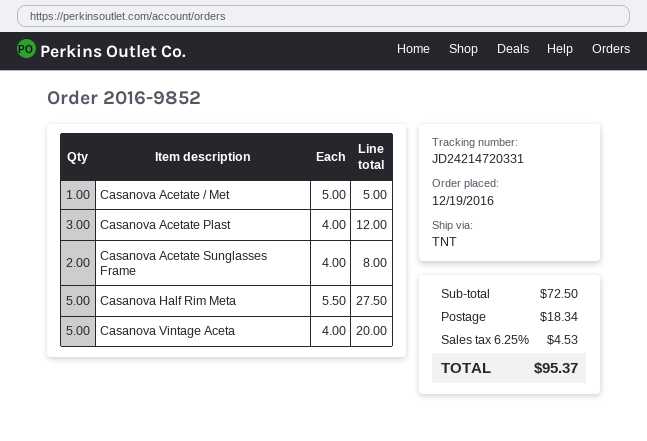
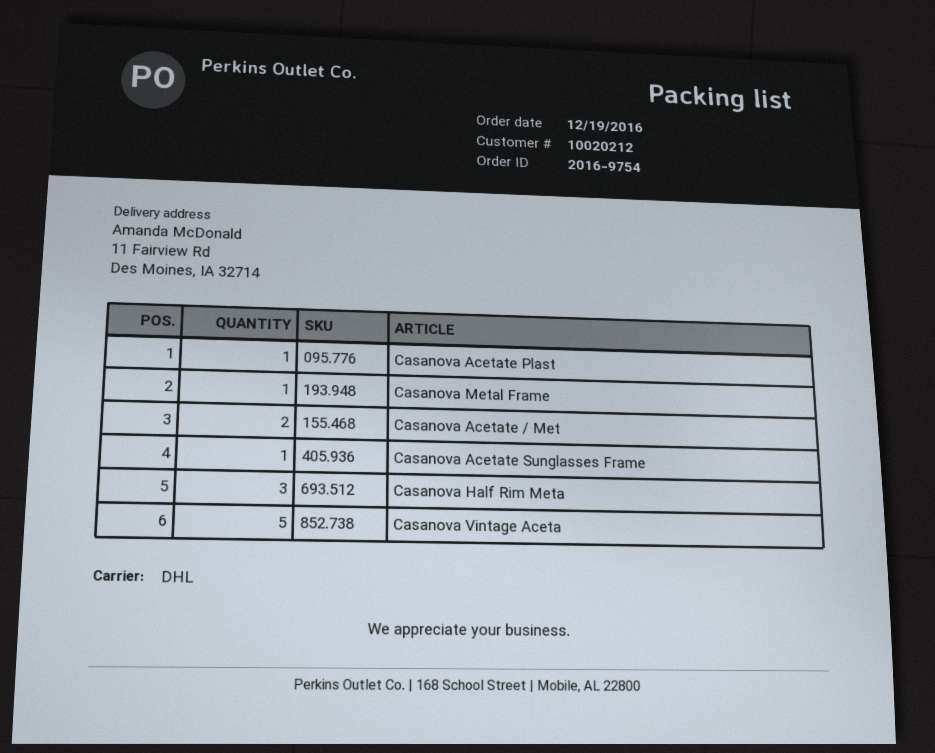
order number: 2016-9852 -> 2016-9754
shipping method: TNT -> DHL
Casanova Acetate / Met: 1 -> 2
Casanova Acetate Plast: 3 -> 1
Casanova Acetate Sunglasses Frame: 2 -> 1
Casanova Half Rim Meta: 5 -> 3
Casanova Metal Frame: none -> 1

